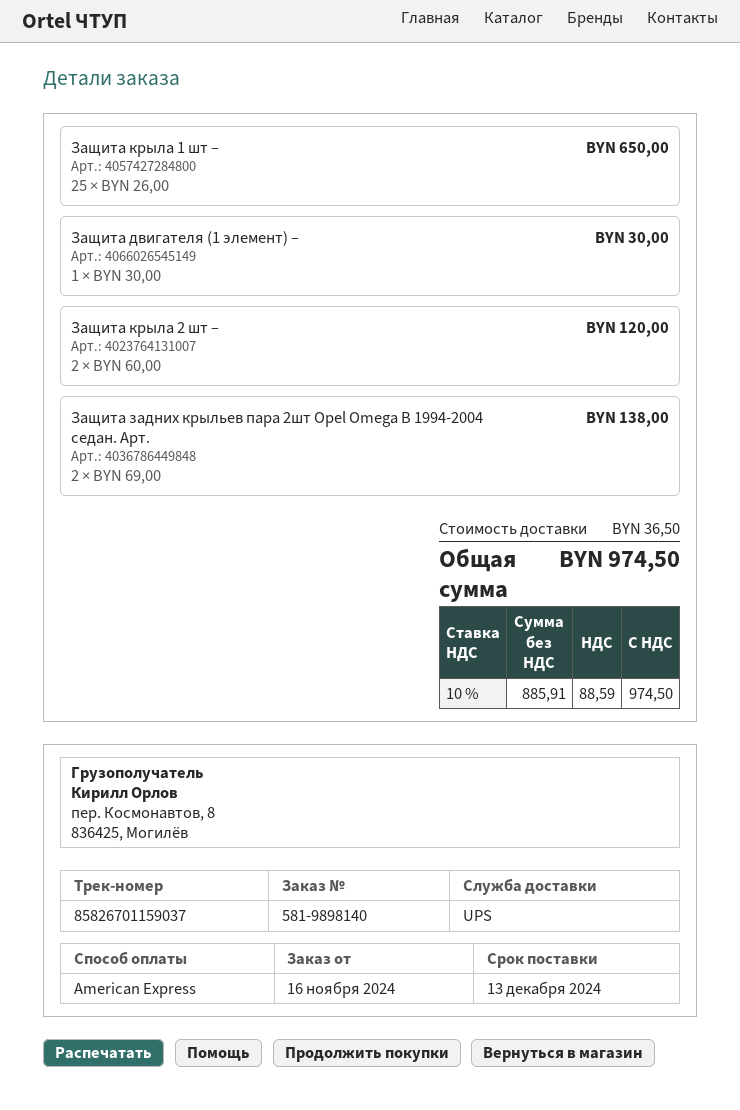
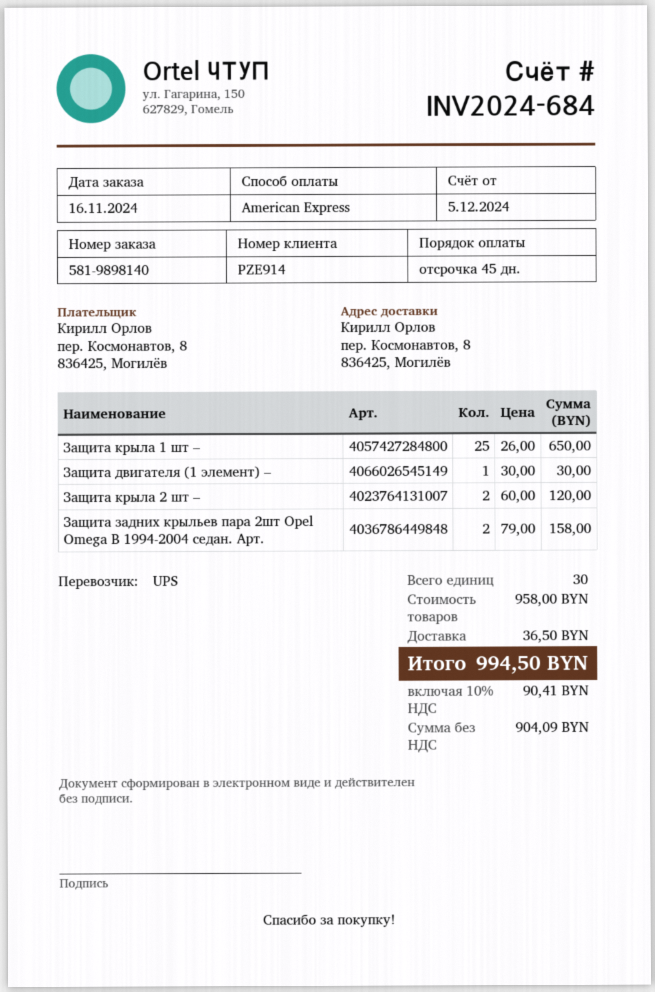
Защита задних крыльев пара 2шт Opel Omega B 1994-2004 седан. Арт.: 2 x 69.00 = 138.00 -> 2 x 79.00 = 158.00
net: 885.91 -> 904.09
tax: 10% = 88.59 -> 10% = 90.41
total: 974.50 -> 994.50

